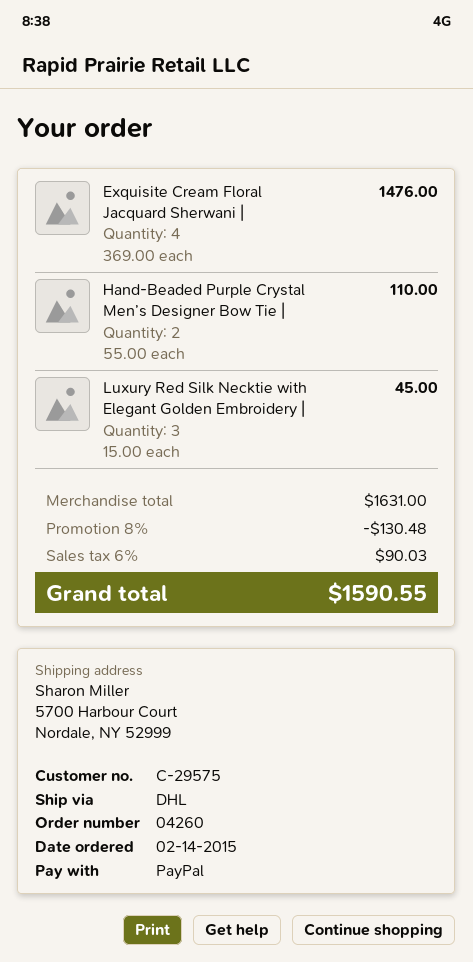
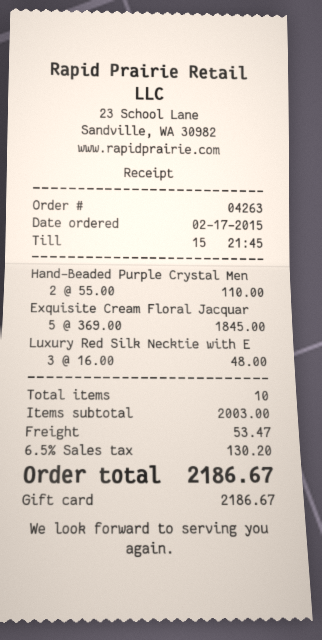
order number: 04260 -> 04263
order date: 2015-02-14 -> 2015-02-17
payment method: PayPal -> gift card
Exquisite Cream Floral Jacquard Sherwani |: 4 x 369.00 = 1476.00 -> 5 x 369.00 = 1845.00
Luxury Red Silk Necktie with Elegant Golden Embroidery |: 3 x 15.00 = 45.00 -> 3 x 16.00 = 48.00
subtotal: 1631.00 -> 2003.00
discount: 8% = 130.48 -> none
shipping: none -> 53.47
tax: 6% = 90.03 -> 6.5% = 130.20
total: 1590.55 -> 2186.67

